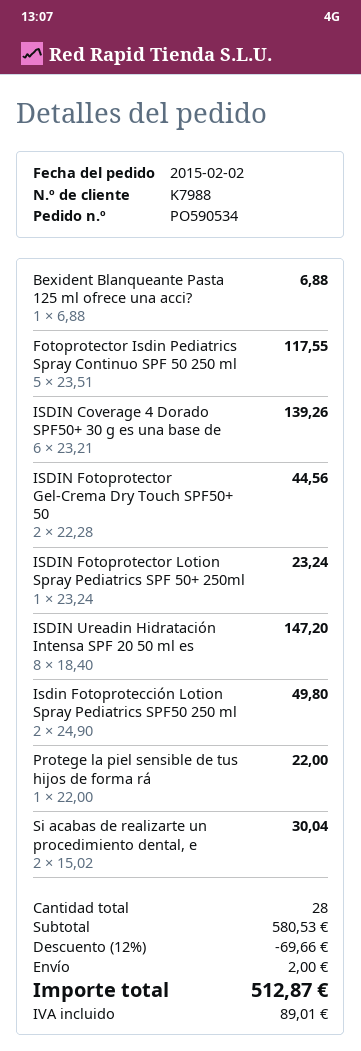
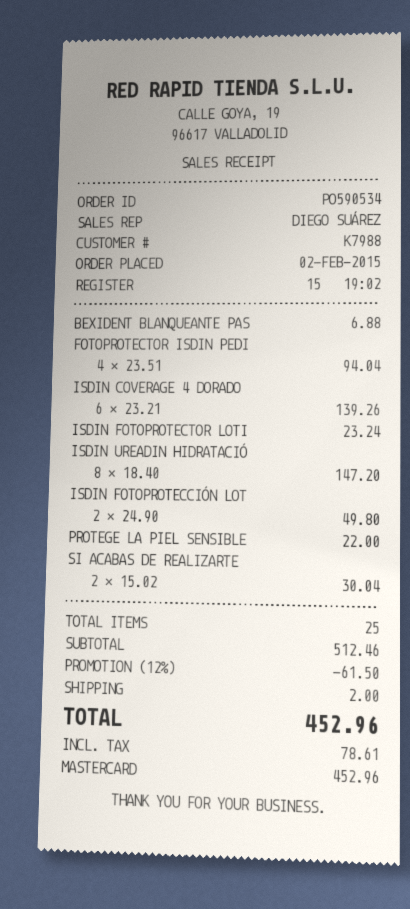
Fotoprotector Isdin Pediatrics Spray Continuo SPF 50 250 ml: 5 x 23.51 = 117.55 -> 4 x 23.51 = 94.04
ISDIN Fotoprotector Gel-Crema Dry Touch SPF50+ 50: 2 x 22.28 = 44.56 -> none
total quantity: 28 -> 25
subtotal: 580.53 -> 512.46
discount: 12% = 69.66 -> 12% = 61.50
tax: 89.01 -> 78.61
total: 512.87 -> 452.96

